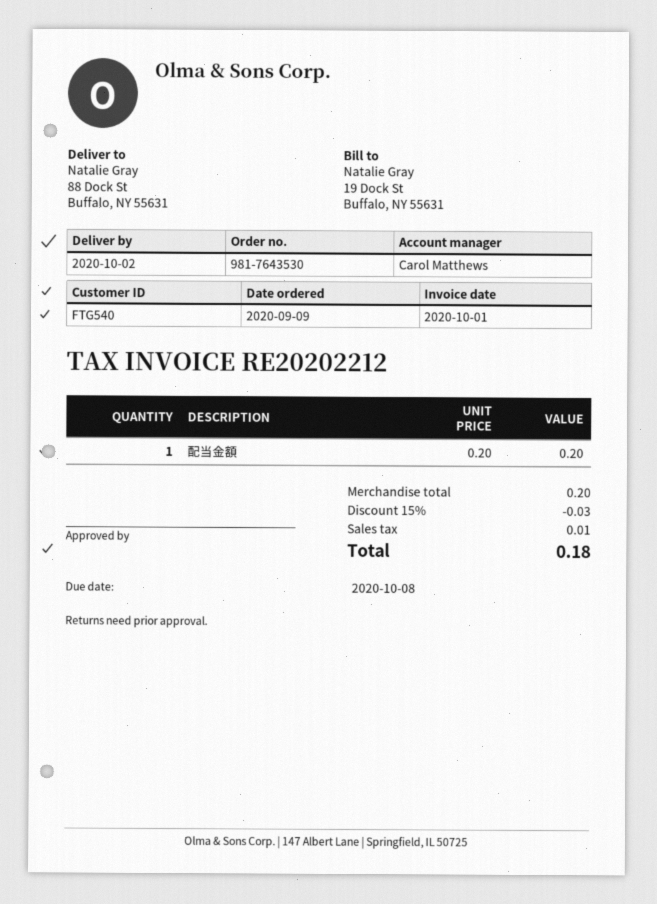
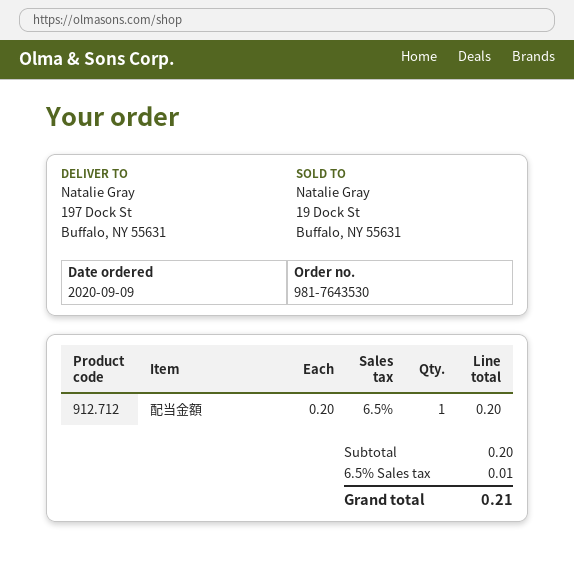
ship to: 88 Dock St, Buffalo, NY 55631 -> 197 Dock St, Buffalo, NY 55631
discount: 15% = 0.03 -> none
total: 0.18 -> 0.21

